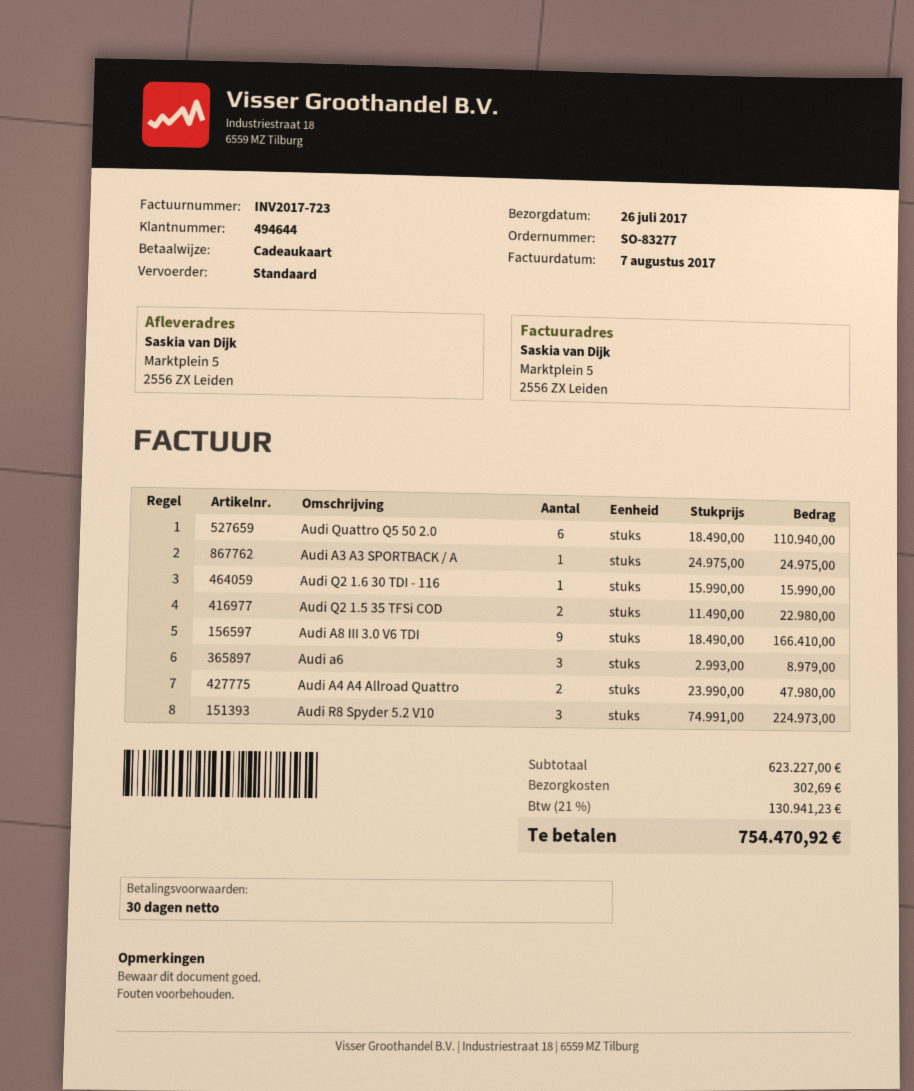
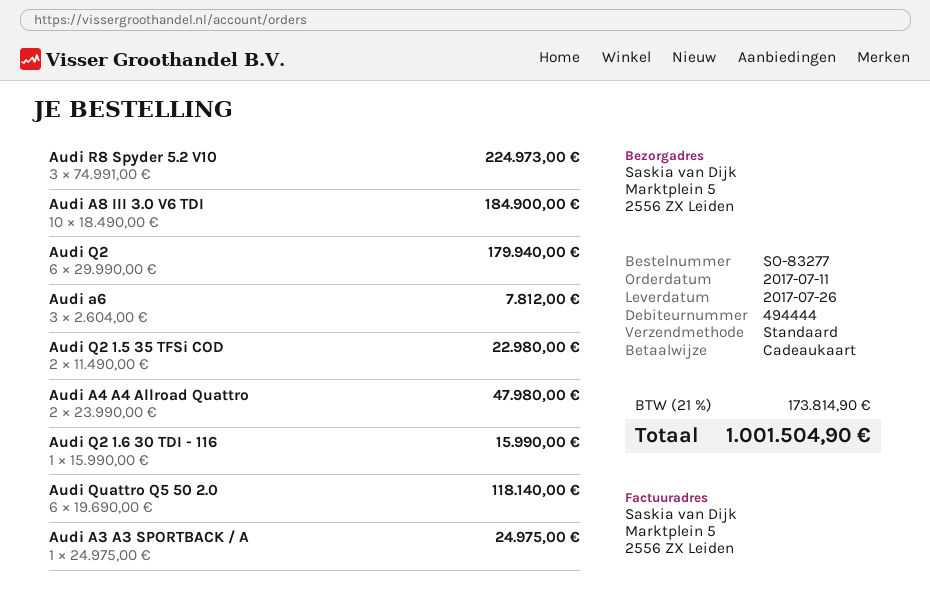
customer number: 494644 -> 494444
Audi Quattro Q5 50 2.0: 6 x 18490.00 = 110940.00 -> 6 x 19690.00 = 118140.00
Audi A8 III 3.0 V6 TDI: 9 x 18490.00 = 166410.00 -> 10 x 18490.00 = 184900.00
Audi a6: 3 x 2993.00 = 8979.00 -> 3 x 2604.00 = 7812.00
Audi Q2: none -> 6 x 29990.00 = 179940.00
shipping: 302.69 -> none
tax: 21% = 130941.23 -> 21% = 173814.90
total: 754470.92 -> 1001504.90

